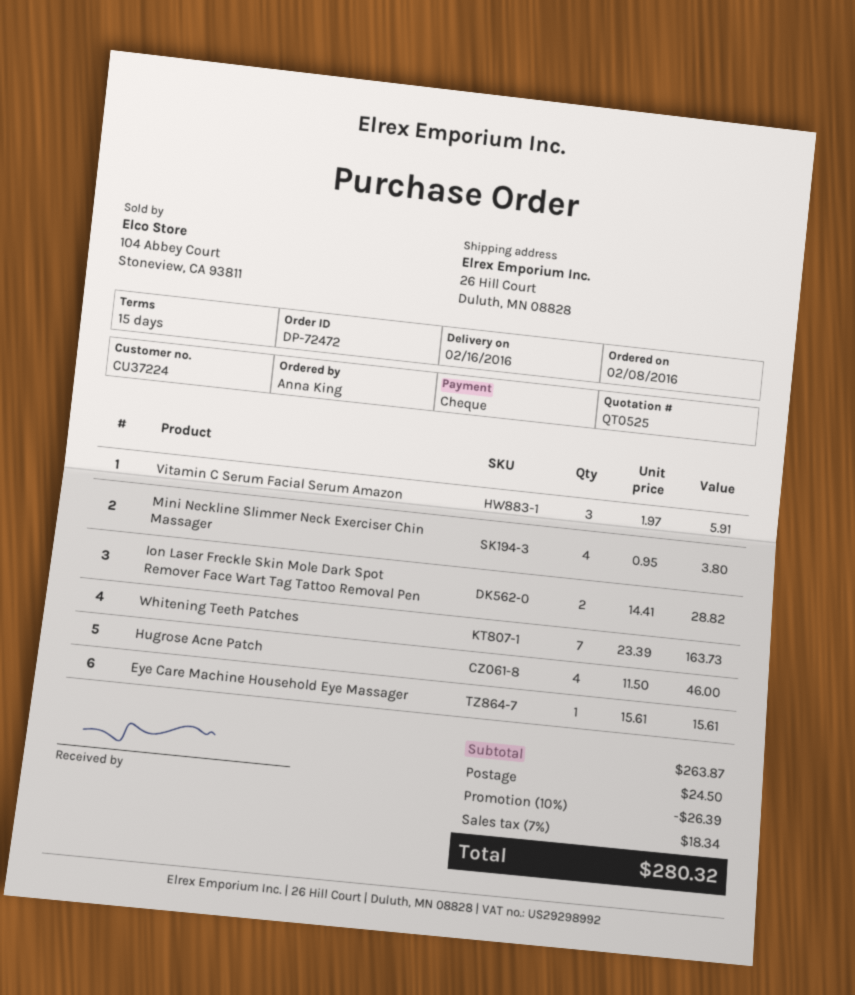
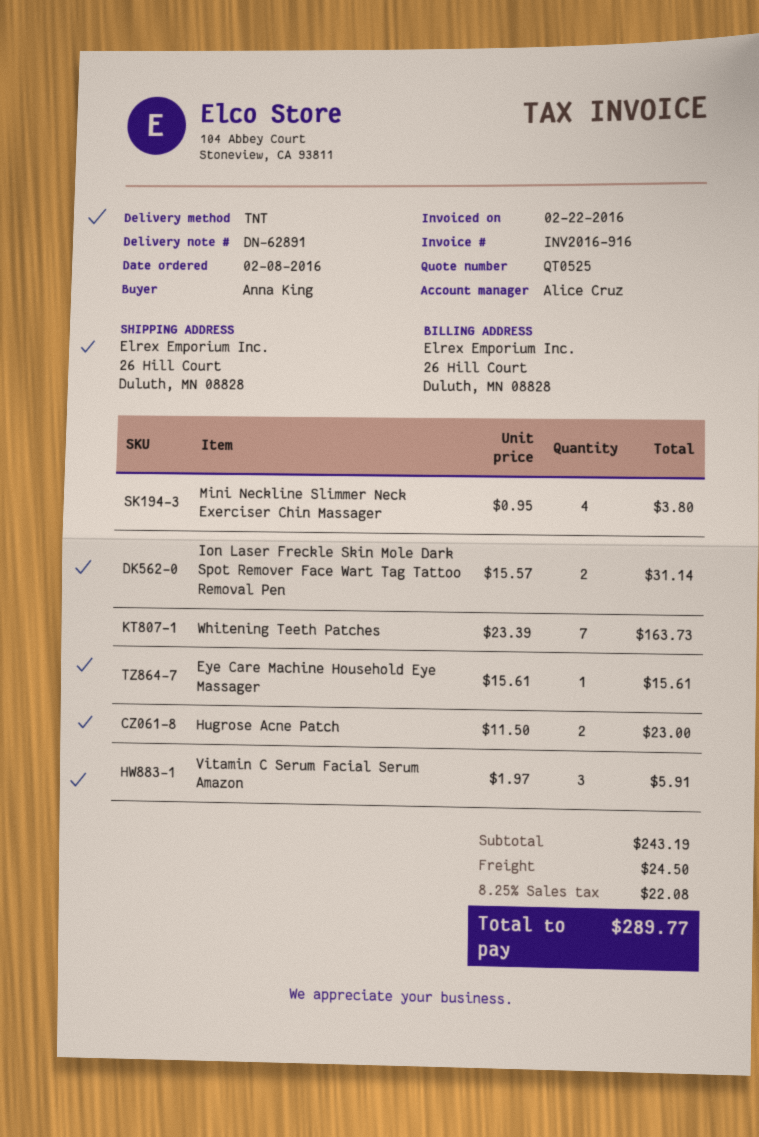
Ion Laser Freckle Skin Mole Dark Spot Remover Face Wart Tag Tattoo Removal Pen: 2 x 14.41 = 28.82 -> 2 x 15.57 = 31.14
Hugrose Acne Patch: 4 x 11.50 = 46.00 -> 2 x 11.50 = 23.00
subtotal: 263.87 -> 243.19
discount: 10% = 26.39 -> none
tax: 7% = 18.34 -> 8.25% = 22.08
total: 280.32 -> 289.77

